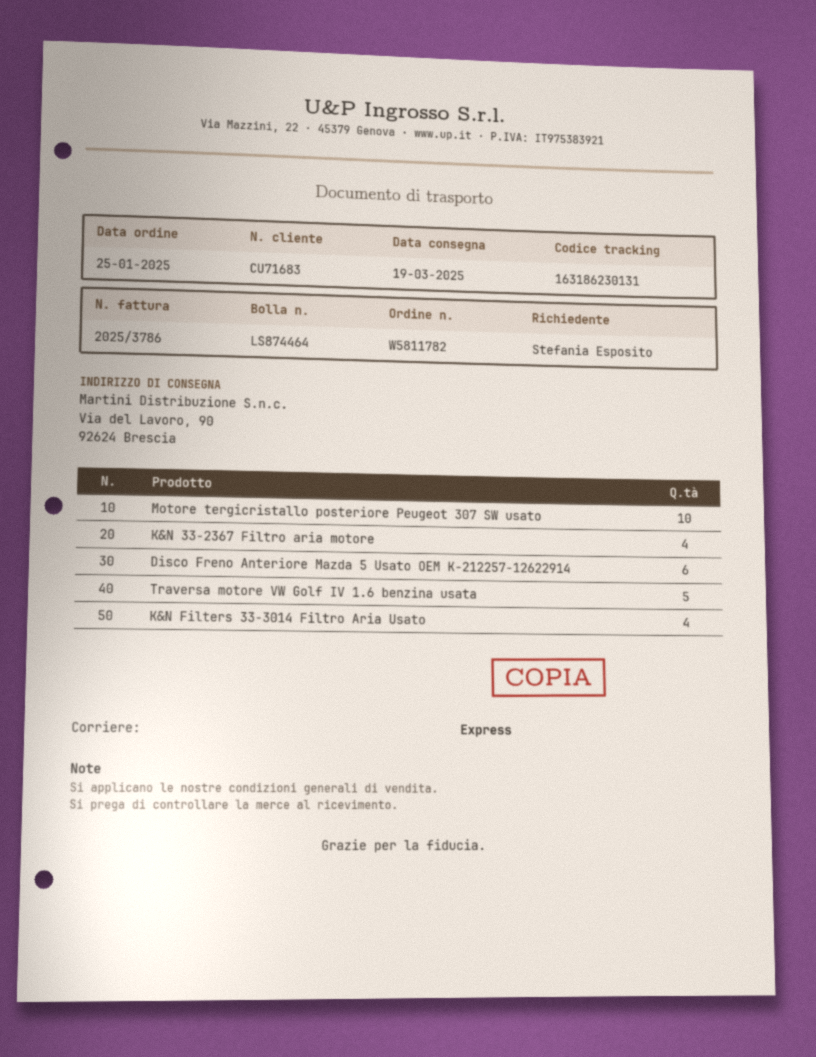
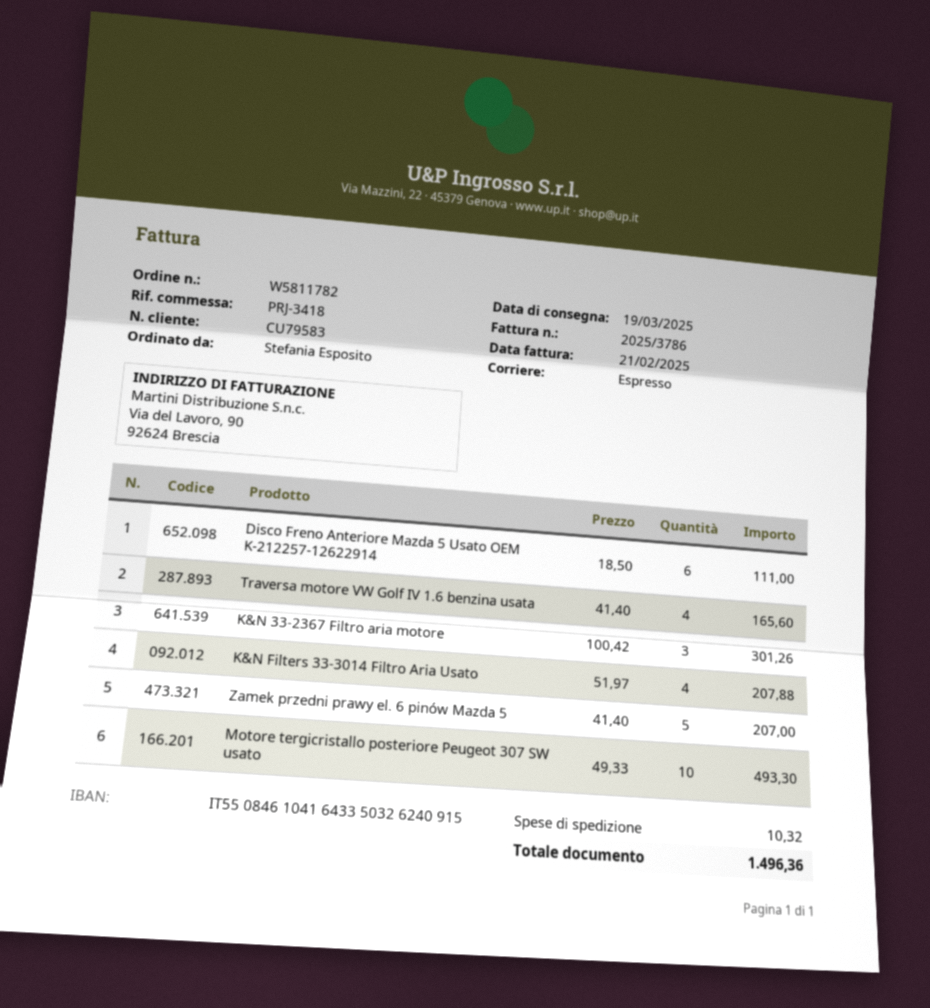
customer number: CU71683 -> CU79583
K&N 33-2367 Filtro aria motore: 4 -> 3
Traversa motore VW Golf IV 1.6 benzina usata: 5 -> 4
Zamek przedni prawy el. 6 pinów Mazda 5: none -> 5

